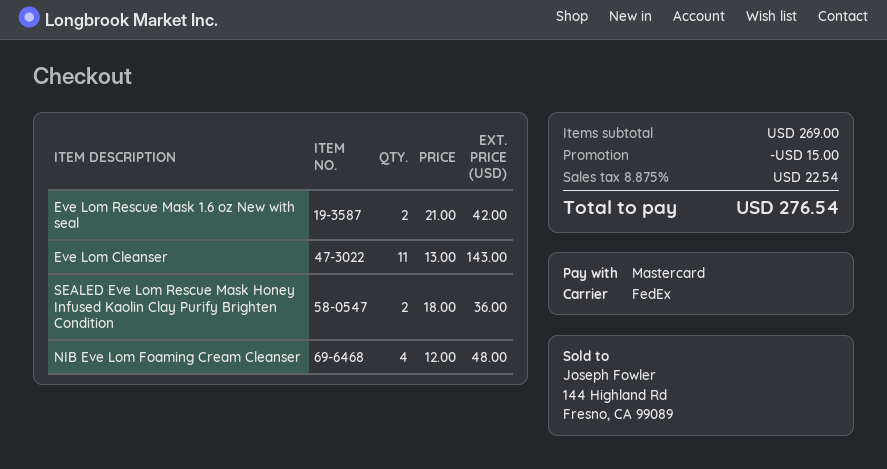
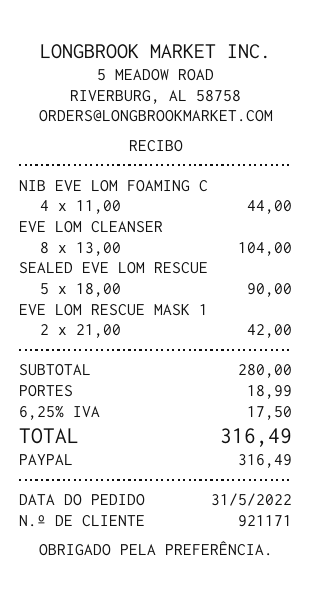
payment method: Mastercard -> PayPal
Eve Lom Cleanser: 11 x 13.00 = 143.00 -> 8 x 13.00 = 104.00
SEALED Eve Lom Rescue Mask Honey Infused Kaolin Clay Purify Brighten Condition: 2 x 18.00 = 36.00 -> 5 x 18.00 = 90.00
NIB Eve Lom Foaming Cream Cleanser: 4 x 12.00 = 48.00 -> 4 x 11.00 = 44.00
subtotal: 269.00 -> 280.00
discount: 15.00 -> none
shipping: none -> 18.99
tax: 8.875% = 22.54 -> 6.25% = 17.50
total: 276.54 -> 316.49

